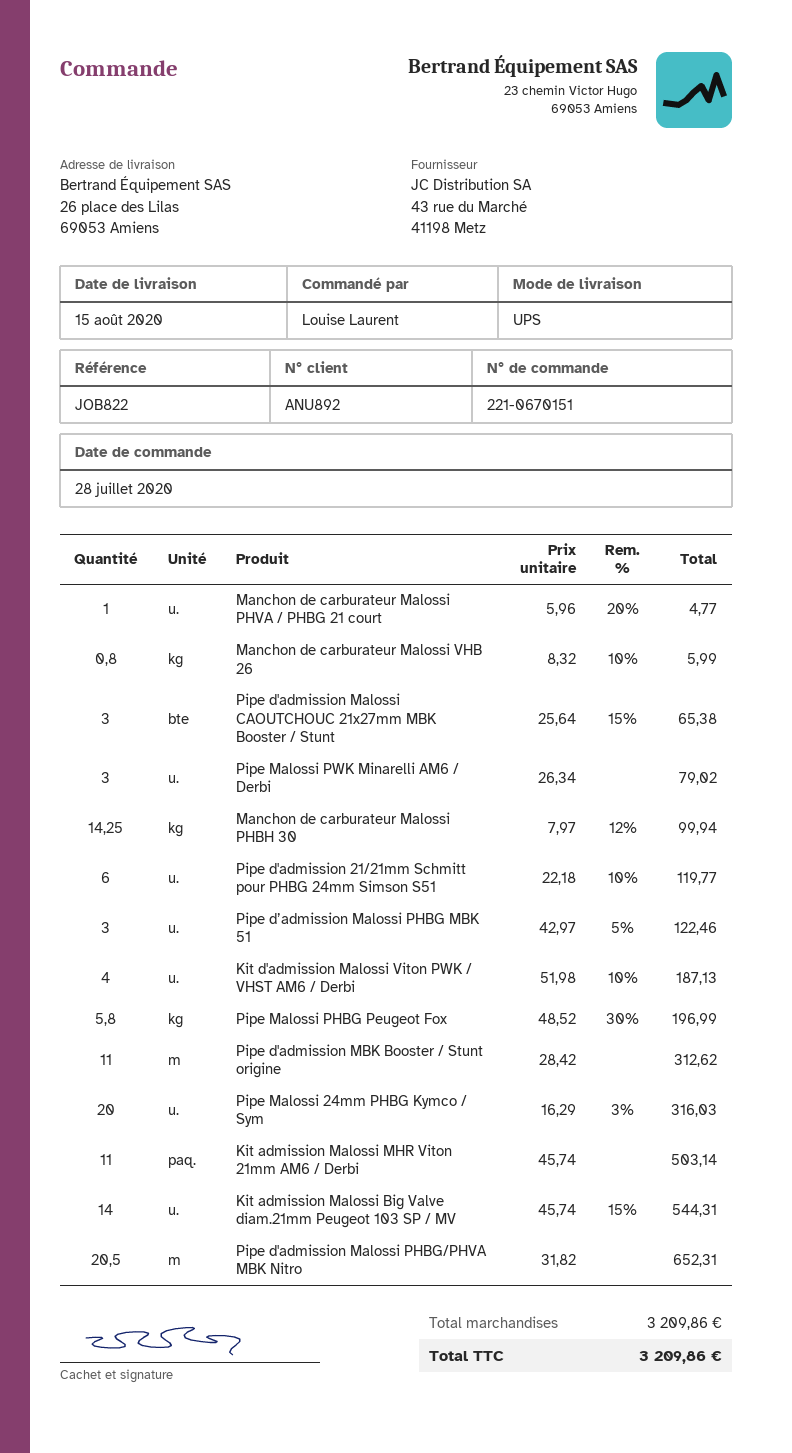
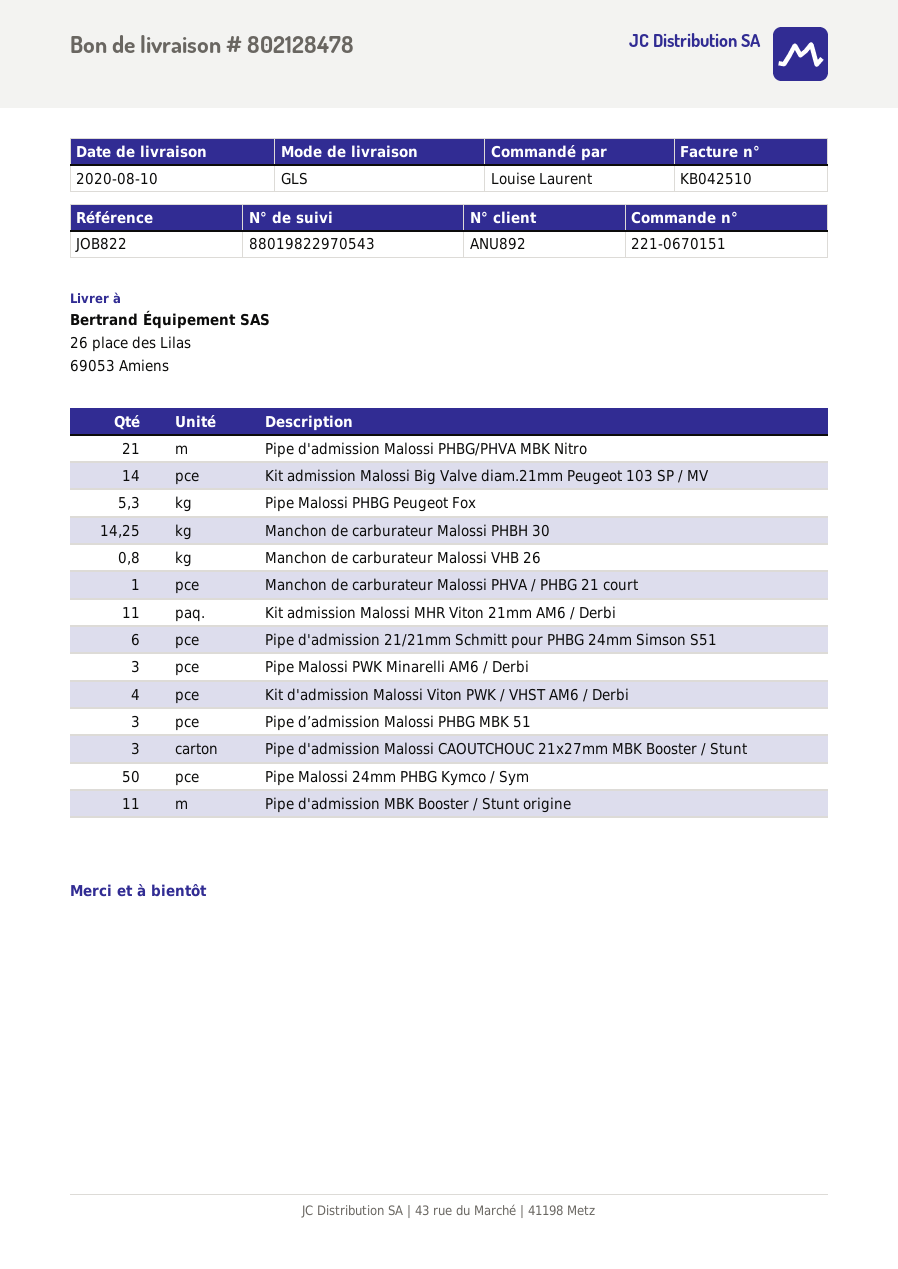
delivery date: 2020-08-15 -> 2020-08-10
shipping method: UPS -> GLS
Pipe Malossi PHBG Peugeot Fox: 5.8 -> 5.3
Pipe Malossi 24mm PHBG Kymco / Sym: 20 -> 50
Pipe d'admission Malossi PHBG/PHVA MBK Nitro: 20.5 -> 21

